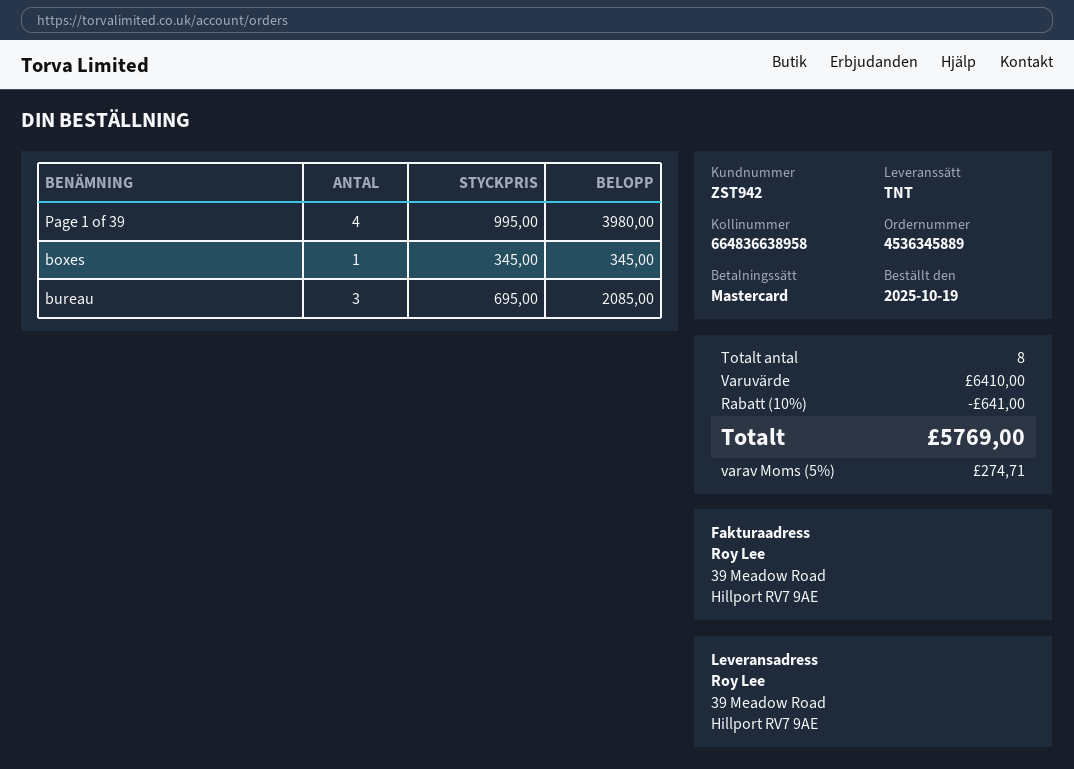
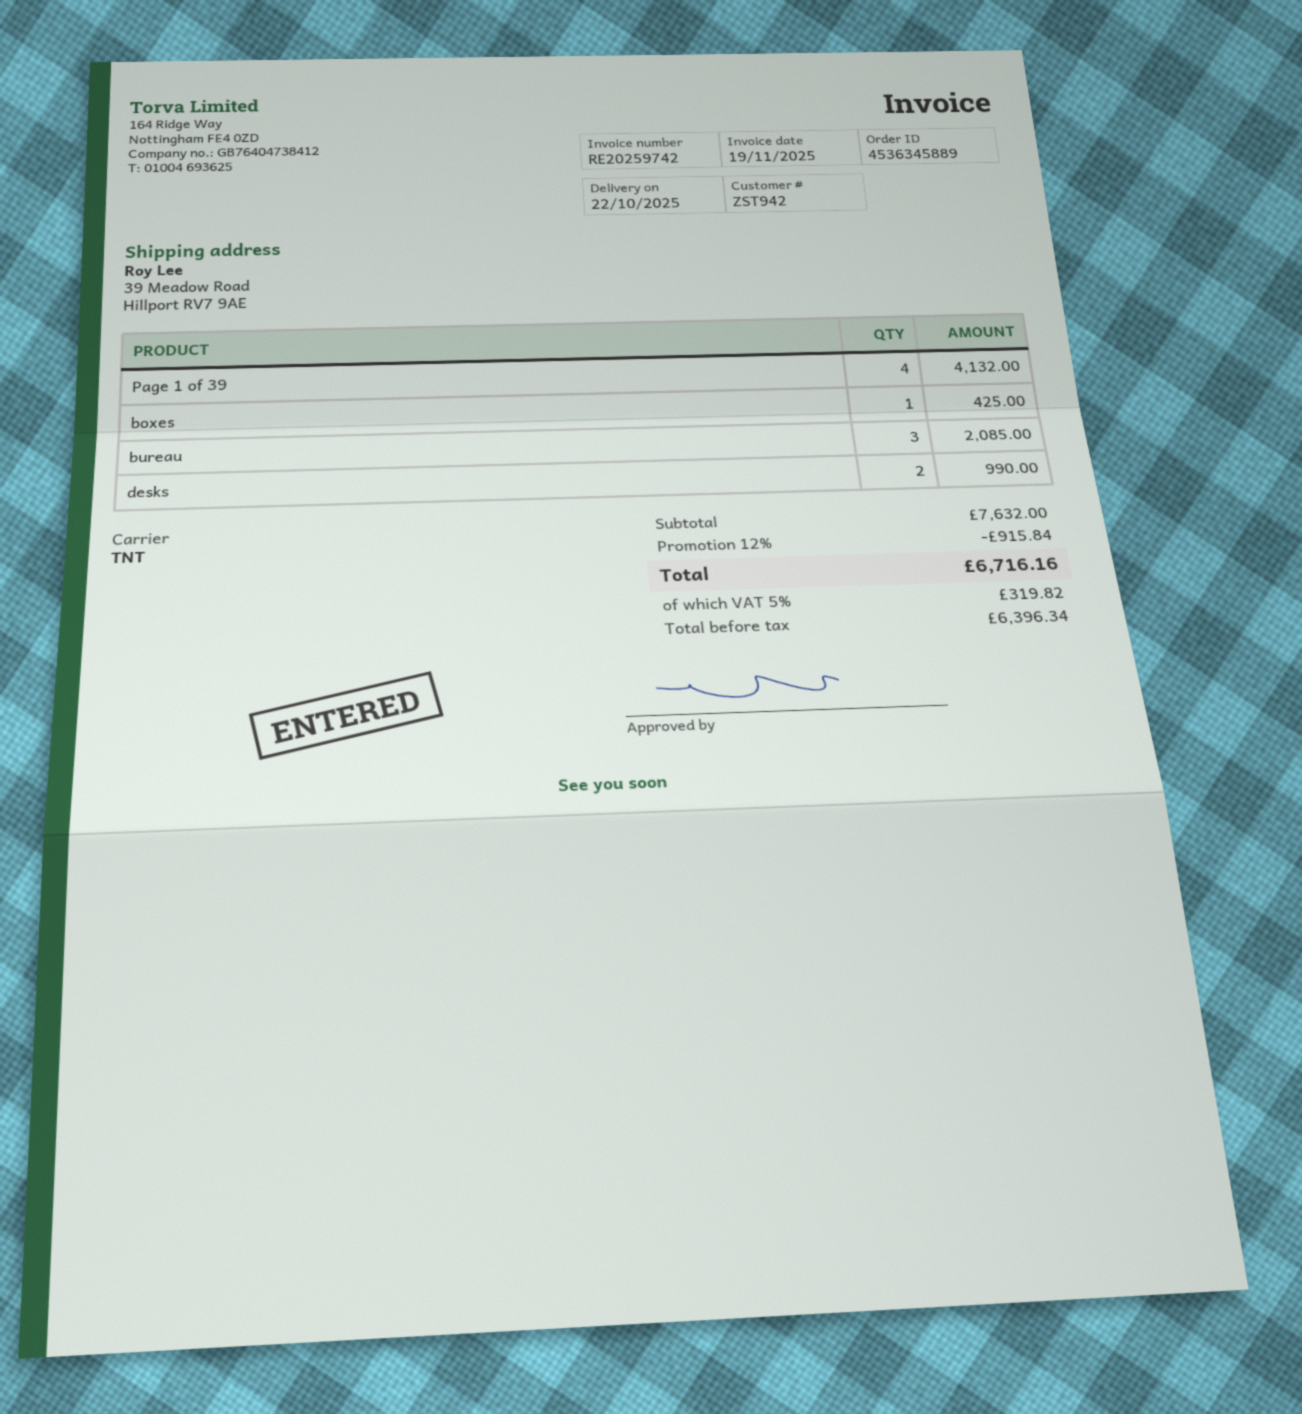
Page 1 of 39: 4 for 3980.00 -> 4 for 4132.00
boxes: 1 for 345.00 -> 1 for 425.00
desks: none -> 2 for 990.00
subtotal: 6410.00 -> 7632.00
discount: 10% = 641.00 -> 12% = 915.84
tax: 5% = 274.71 -> 5% = 319.82
total: 5769.00 -> 6716.16

